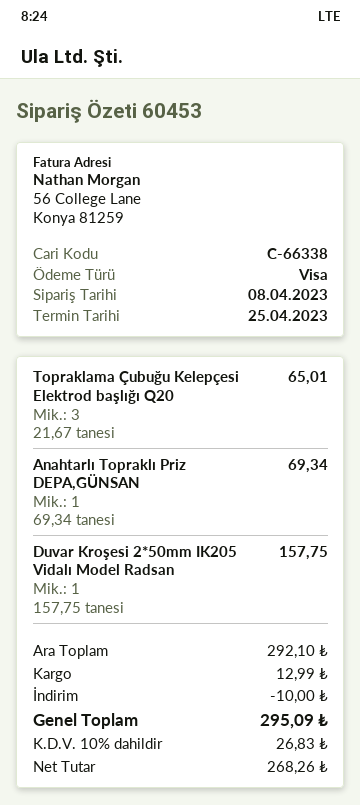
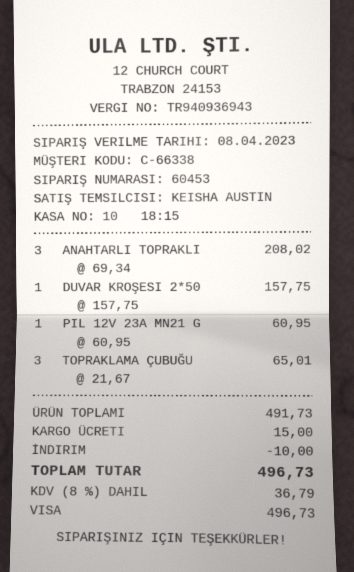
Anahtarlı Topraklı Priz DEPA,GÜNSAN: 1 x 69.34 = 69.34 -> 3 x 69.34 = 208.02
PIL 12V 23A MN21 G: none -> 1 x 60.95 = 60.95
subtotal: 292.10 -> 491.73
shipping: 12.99 -> 15.00
tax: 10% = 26.83 -> 8% = 36.79
total: 295.09 -> 496.73

